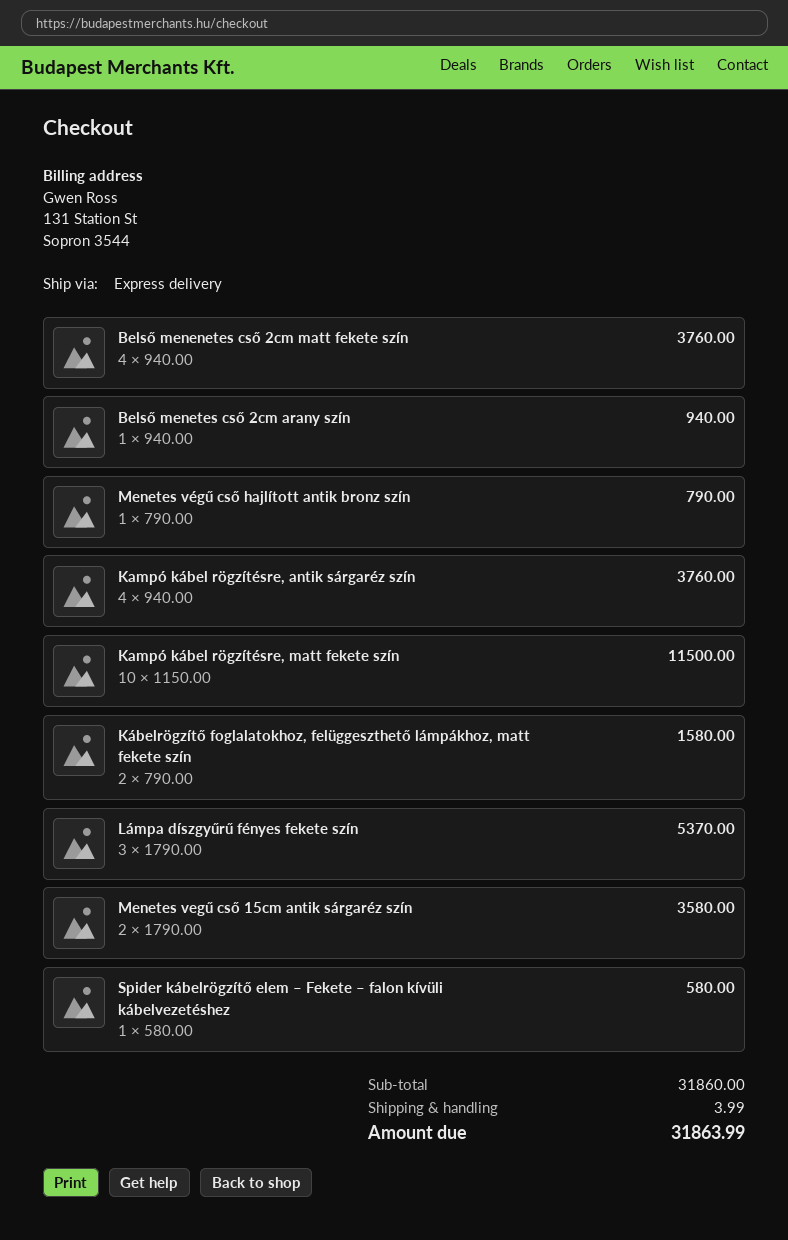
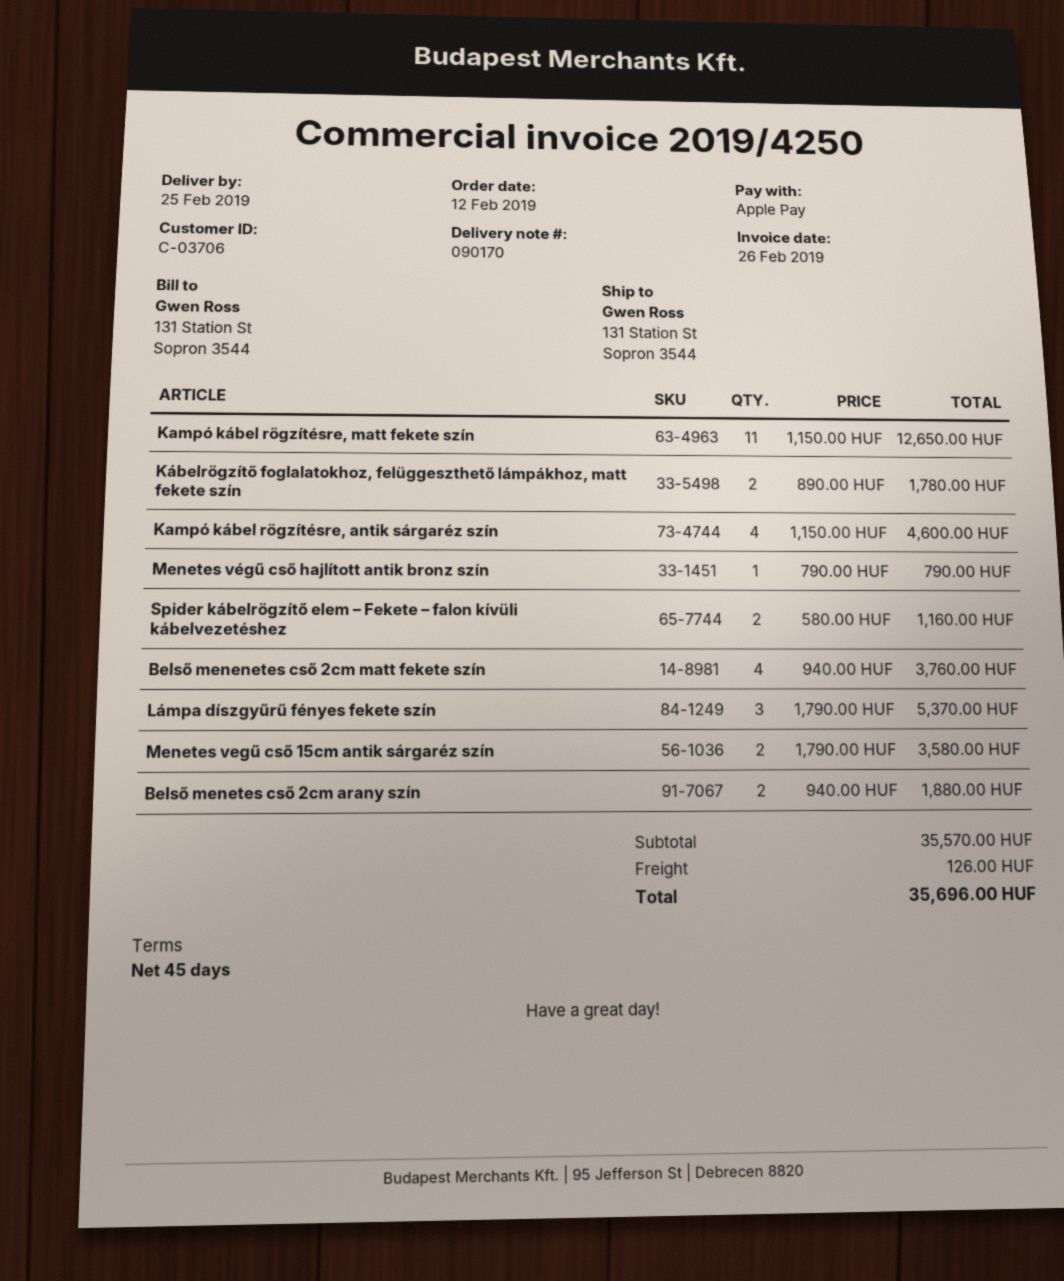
Belső menetes cső 2cm arany szín: 1 x 940.00 = 940.00 -> 2 x 940.00 = 1880.00
Kampó kábel rögzítésre, antik sárgaréz szín: 4 x 940.00 = 3760.00 -> 4 x 1150.00 = 4600.00
Kampó kábel rögzítésre, matt fekete szín: 10 x 1150.00 = 11500.00 -> 11 x 1150.00 = 12650.00
Kábelrögzítő foglalatokhoz, felüggeszthető lámpákhoz, matt fekete szín: 2 x 790.00 = 1580.00 -> 2 x 890.00 = 1780.00
Spider kábelrögzítő elem – Fekete – falon kívüli kábelvezetéshez: 1 x 580.00 = 580.00 -> 2 x 580.00 = 1160.00
subtotal: 31860.00 -> 35570.00
shipping: 3.99 -> 126.00
total: 31863.99 -> 35696.00

